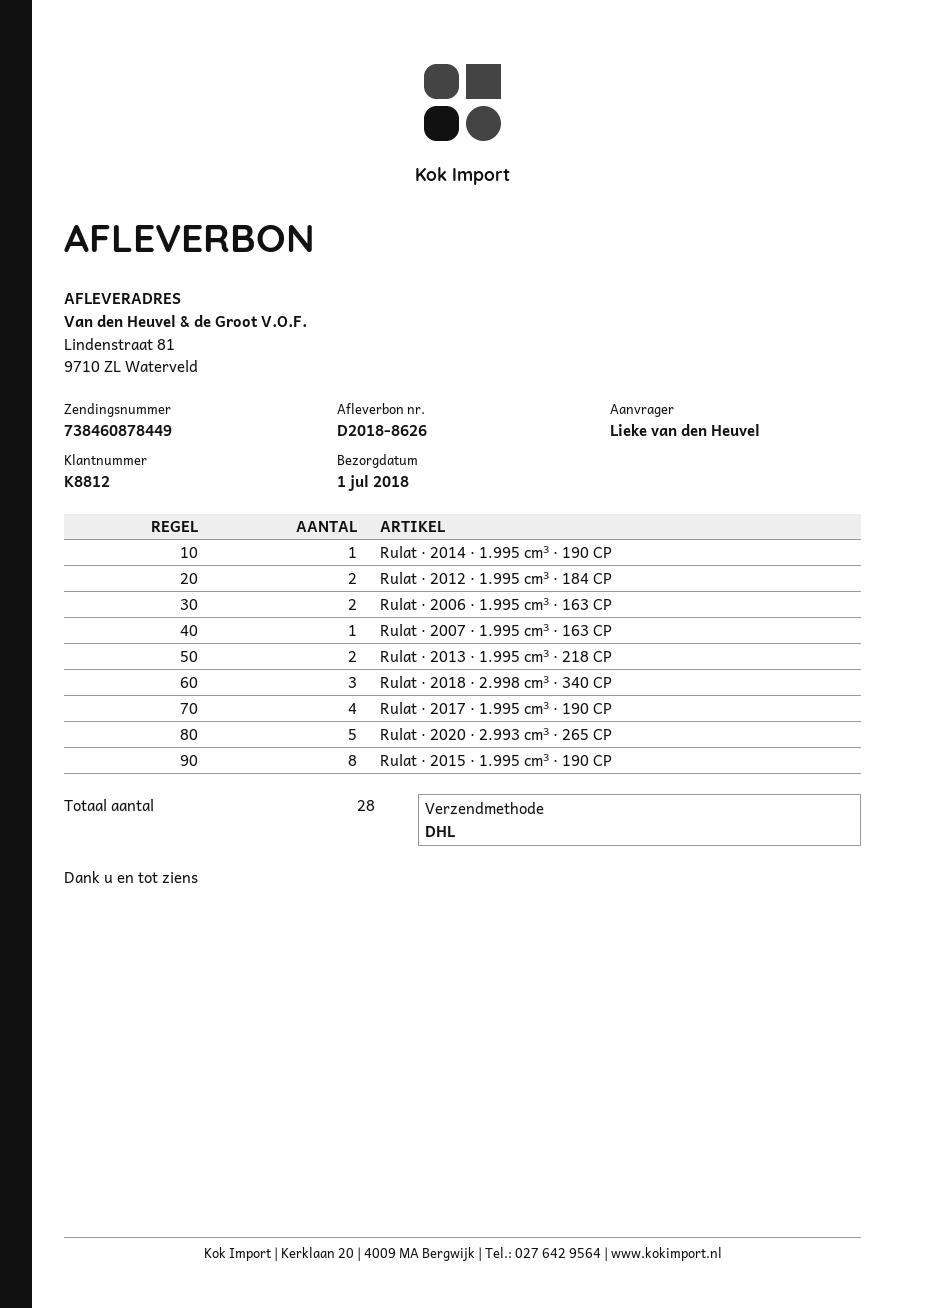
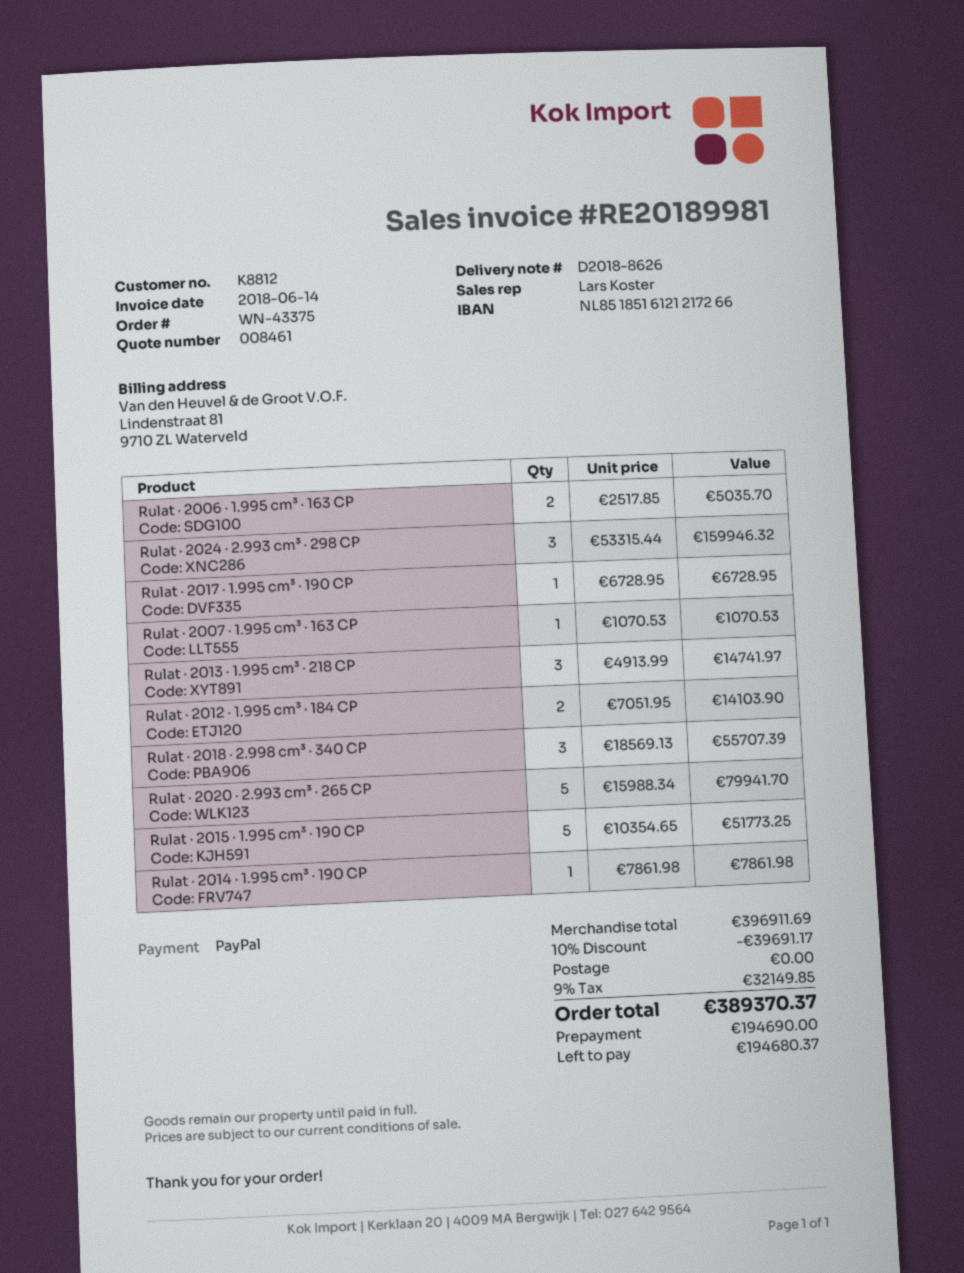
Rulat · 2013 · 1.995 cm³ · 218 CP: 2 -> 3
Rulat · 2017 · 1.995 cm³ · 190 CP: 4 -> 1
Rulat · 2015 · 1.995 cm³ · 190 CP: 8 -> 5
Rulat · 2024 · 2.993 cm³ · 298 CP: none -> 3

